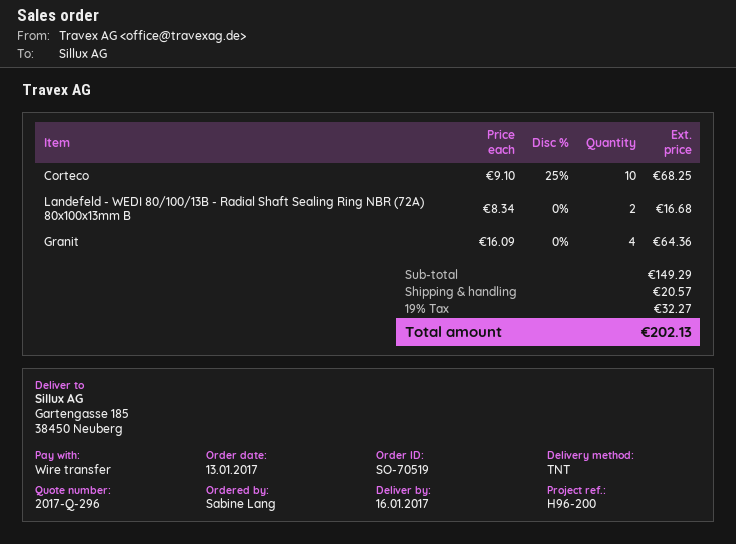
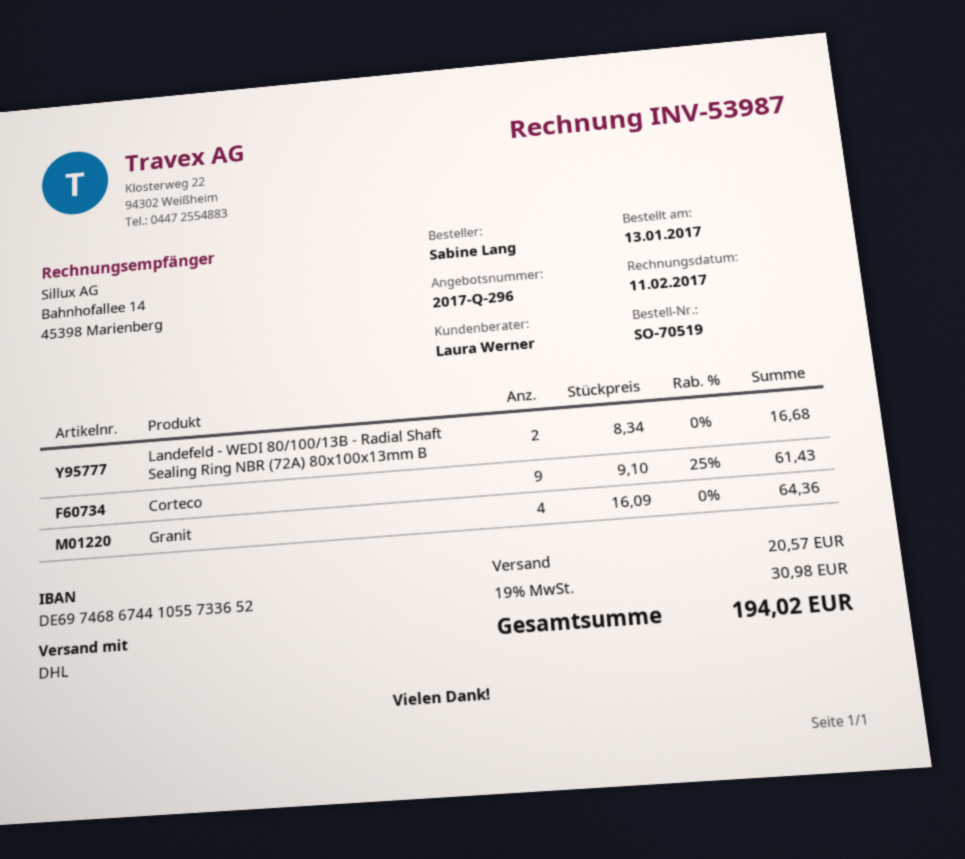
shipping method: TNT -> DHL
Corteco: 10 x 9.10 - 25% = 68.25 -> 9 x 9.10 - 25% = 61.43
tax: 19% = 32.27 -> 19% = 30.98
total: 202.13 -> 194.02

